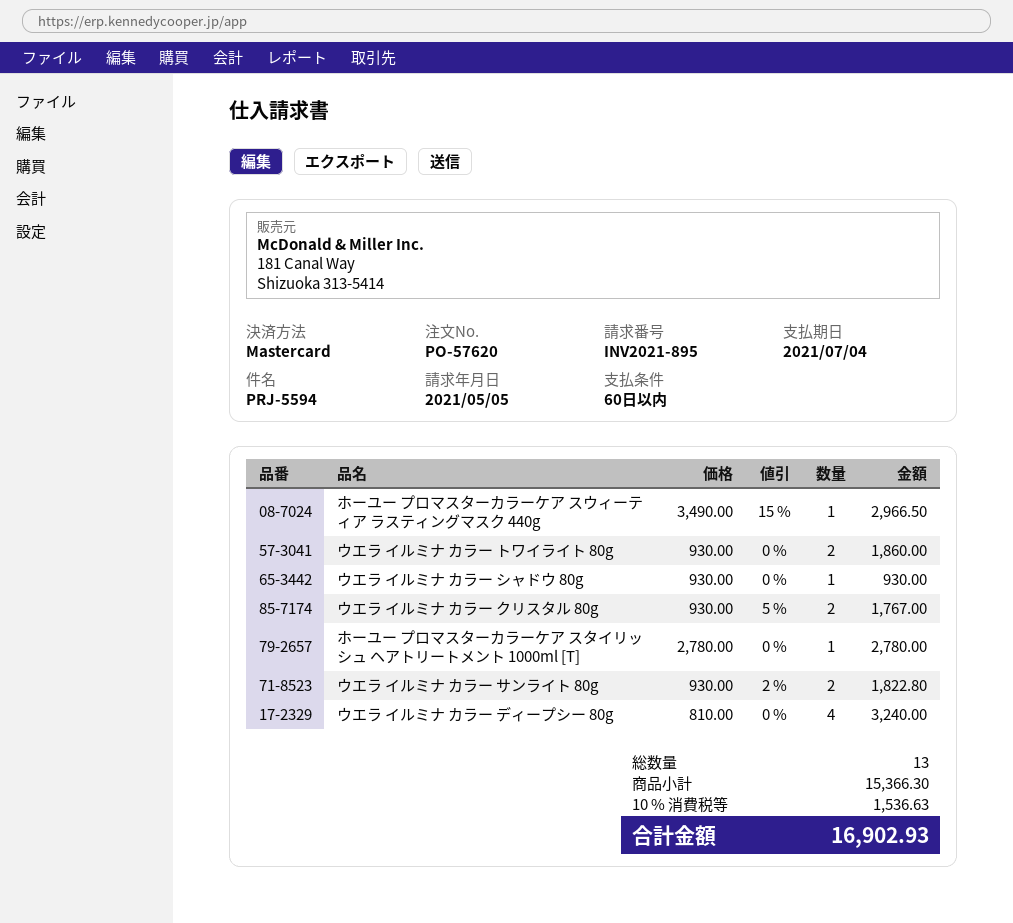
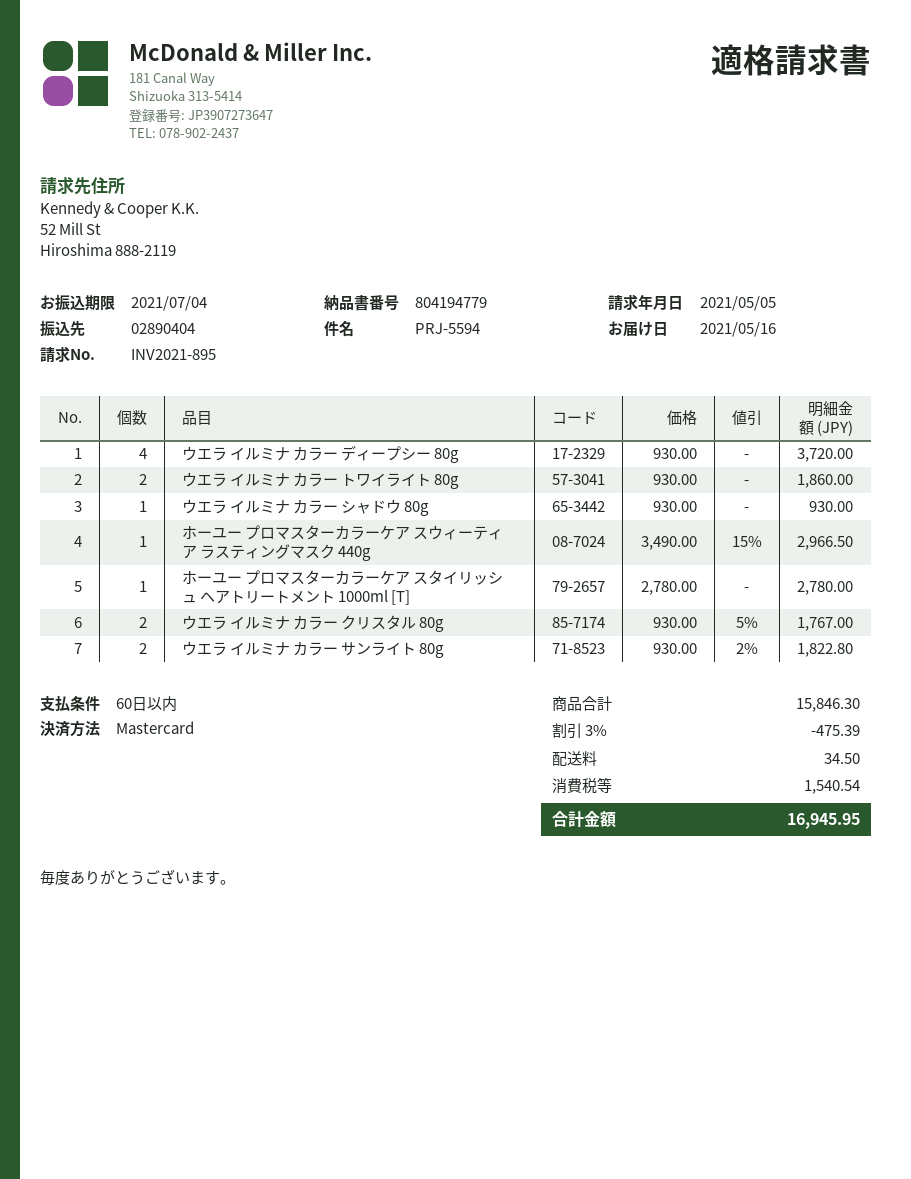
ウエラ イルミナ カラー ディープシー 80g: 4 x 810.00 = 3240.00 -> 4 x 930.00 = 3720.00
subtotal: 15366.30 -> 15846.30
discount: none -> 3% = 475.39
shipping: none -> 34.50
tax: 1536.63 -> 1540.54
total: 16902.93 -> 16945.95

